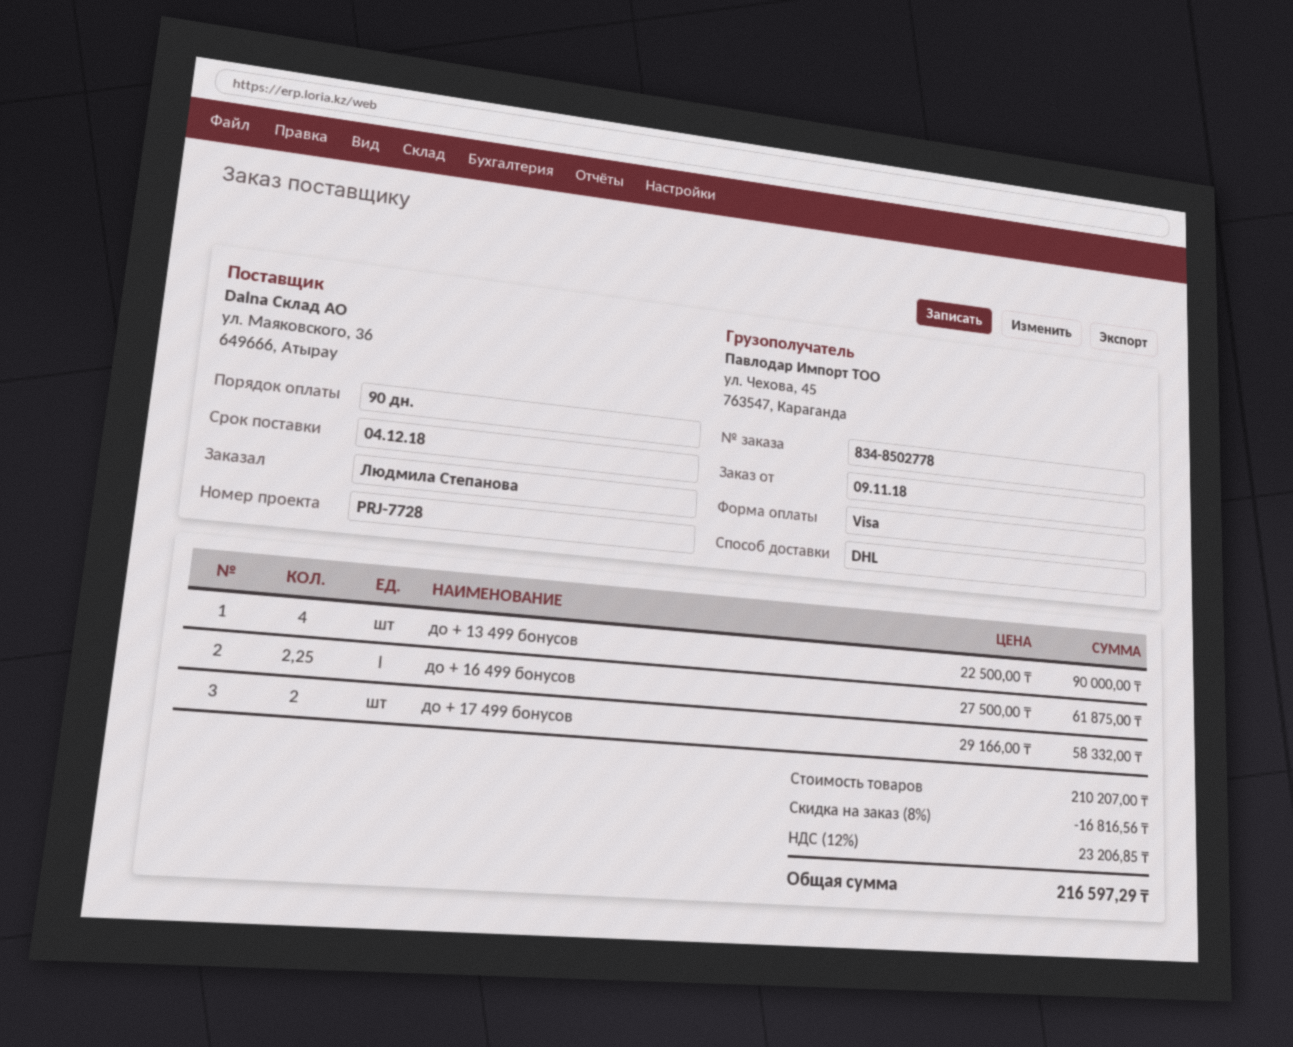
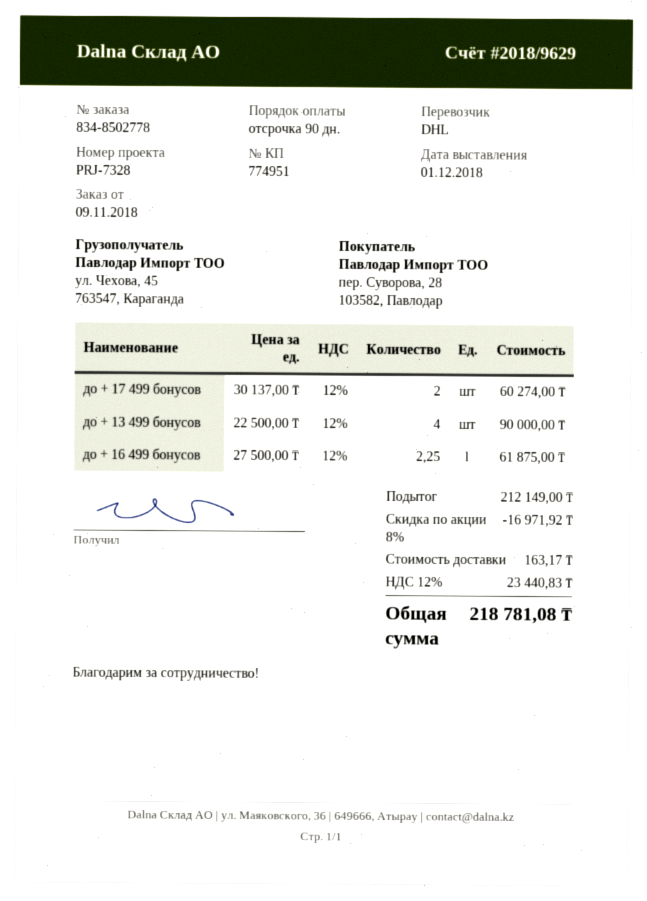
reference: PRJ-7728 -> PRJ-7328
до + 17 499 бонусов: 2 x 29166.00 = 58332.00 -> 2 x 30137.00 = 60274.00
subtotal: 210207.00 -> 212149.00
discount: 8% = 16816.56 -> 8% = 16971.92
shipping: none -> 163.17
tax: 12% = 23206.85 -> 12% = 23440.83
total: 216597.29 -> 218781.08

